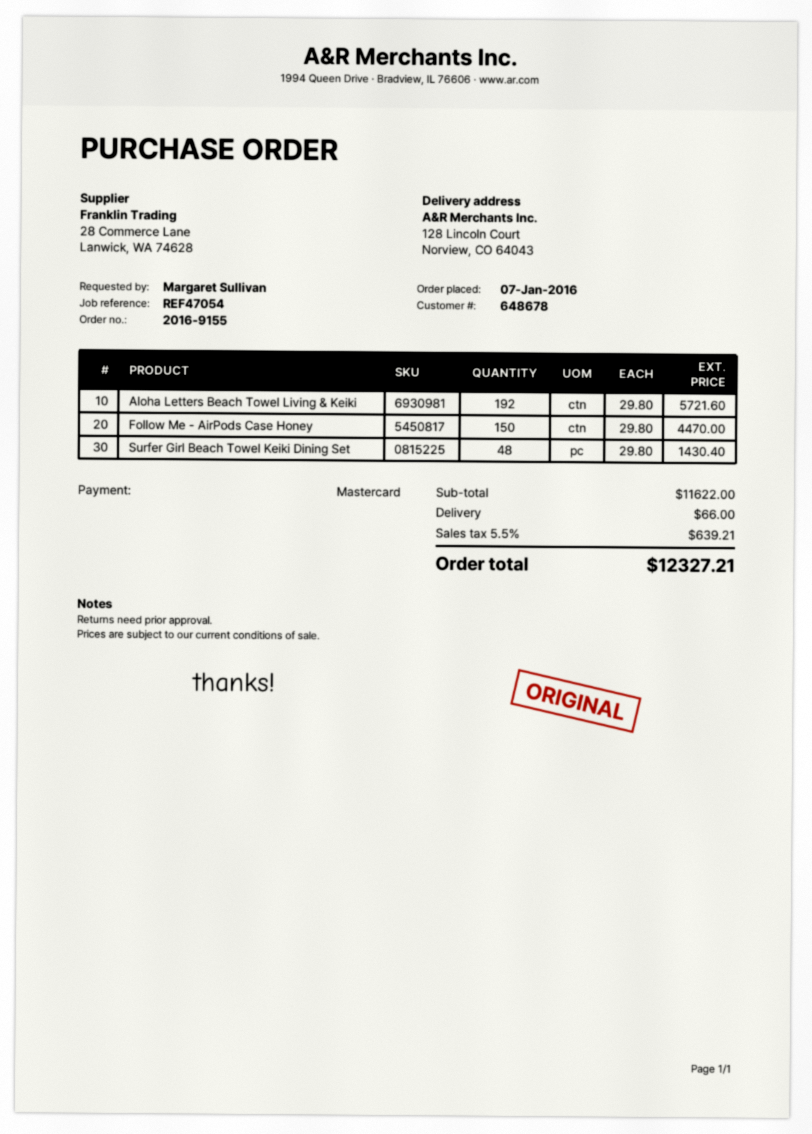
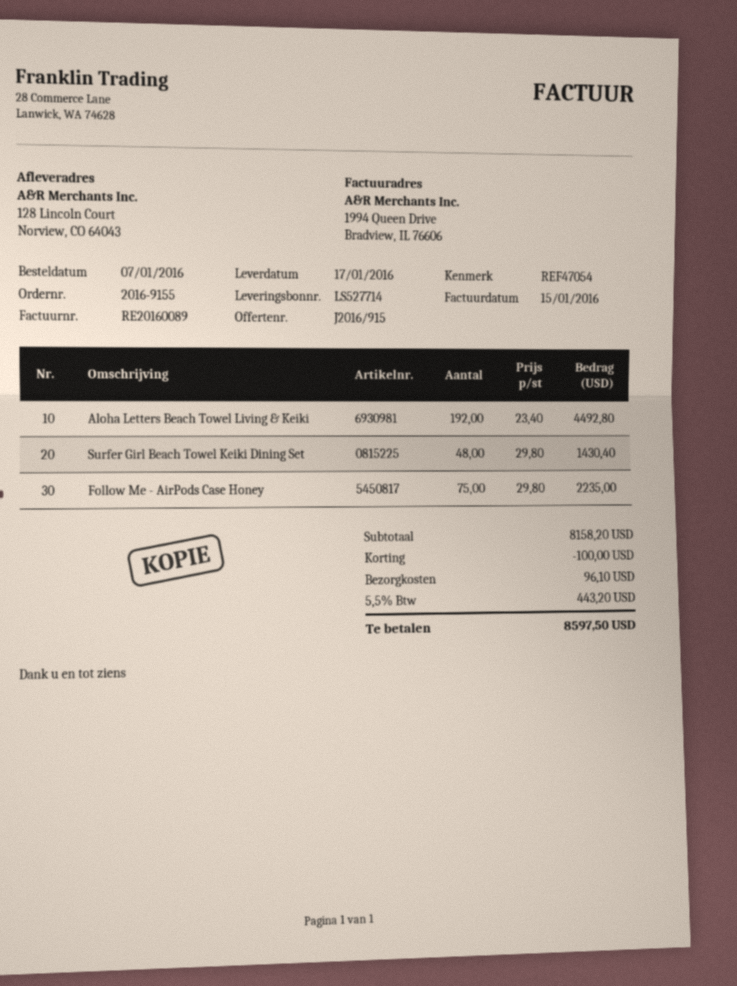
Aloha Letters Beach Towel Living & Keiki: 192 x 29.80 = 5721.60 -> 192 x 23.40 = 4492.80
Follow Me - AirPods Case Honey: 150 x 29.80 = 4470.00 -> 75 x 29.80 = 2235.00
subtotal: 11622.00 -> 8158.20
discount: none -> 100.00
shipping: 66.00 -> 96.10
tax: 5.5% = 639.21 -> 5.5% = 443.20
total: 12327.21 -> 8597.50

